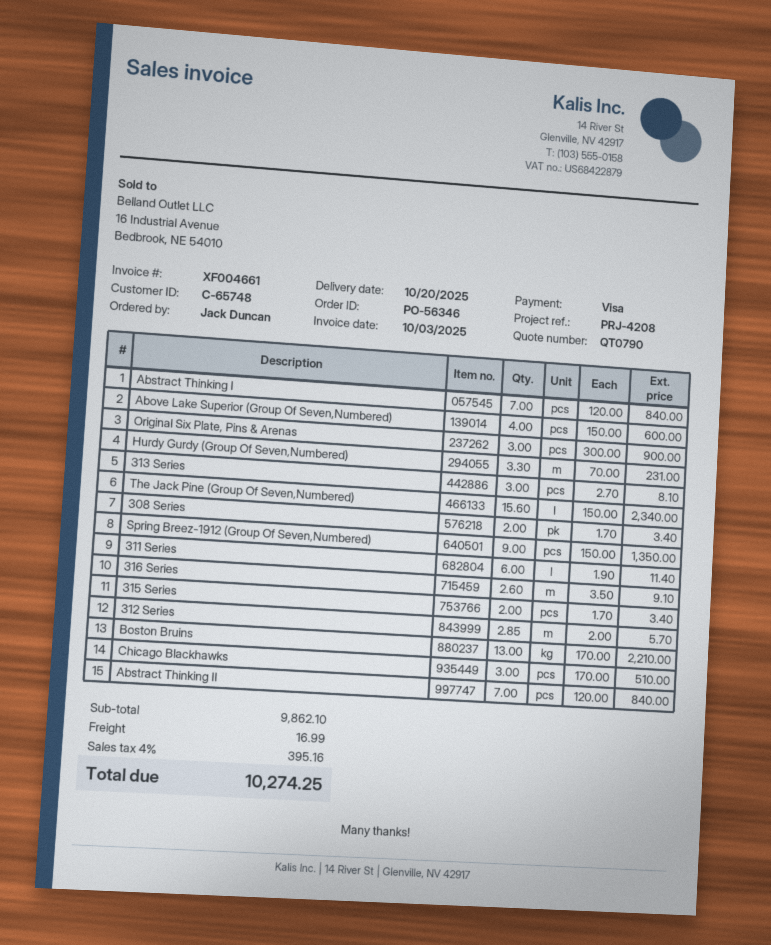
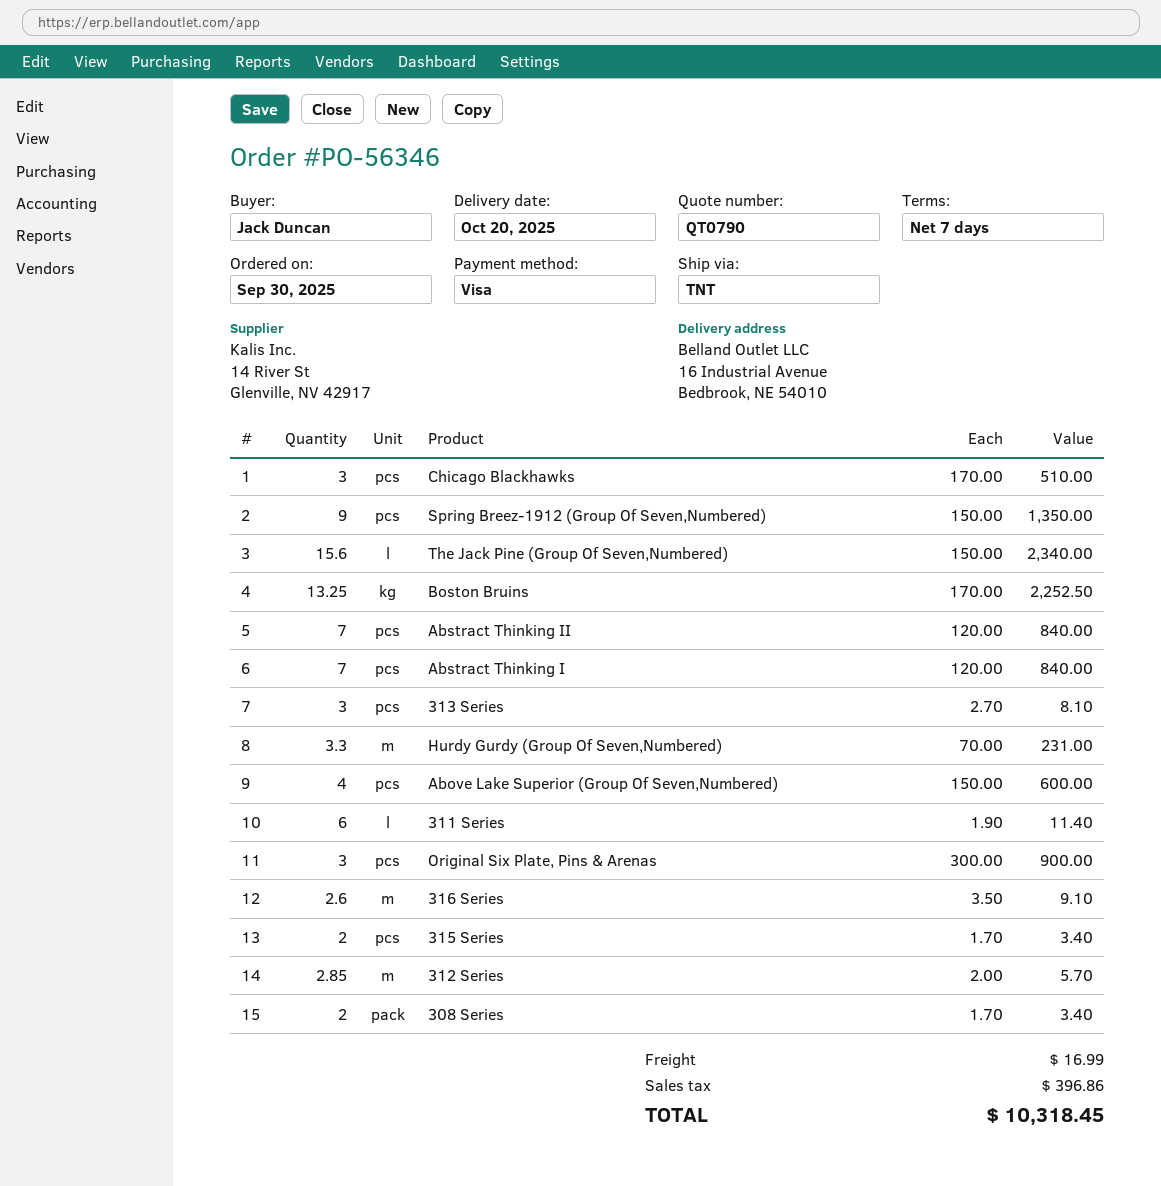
Boston Bruins: 13 x 170.00 = 2210.00 -> 13.25 x 170.00 = 2252.50
tax: 395.16 -> 396.86
total: 10274.25 -> 10318.45

